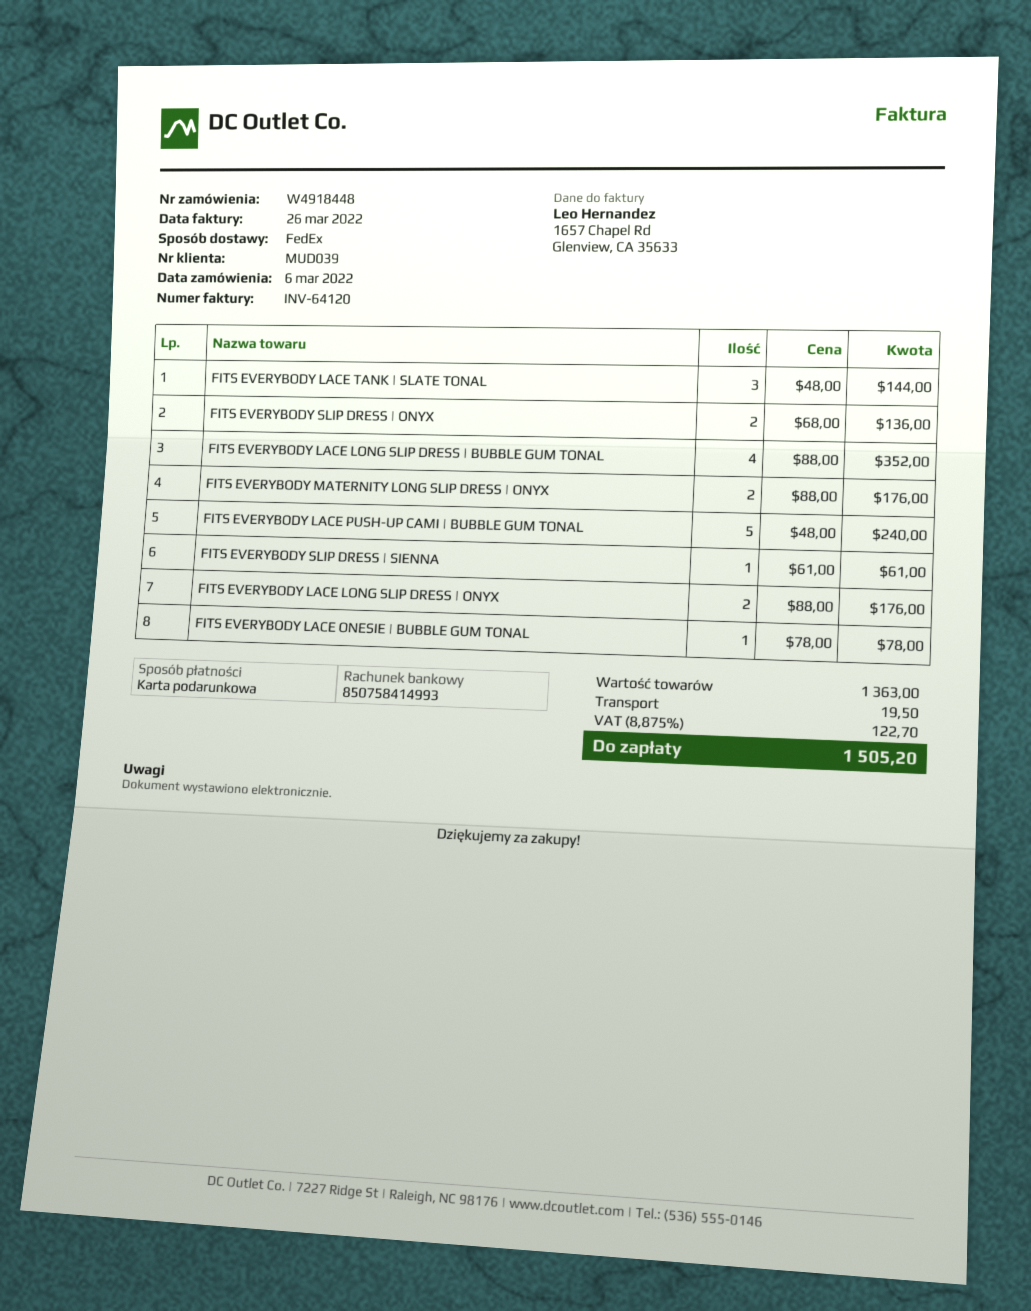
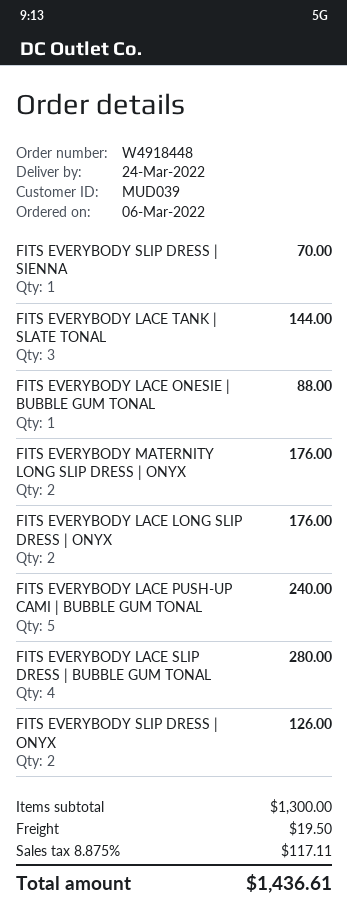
FITS EVERYBODY SLIP DRESS | ONYX: 2 for 136.00 -> 2 for 126.00
FITS EVERYBODY LACE LONG SLIP DRESS | BUBBLE GUM TONAL: 4 for 352.00 -> none
FITS EVERYBODY SLIP DRESS | SIENNA: 1 for 61.00 -> 1 for 70.00
FITS EVERYBODY LACE ONESIE | BUBBLE GUM TONAL: 1 for 78.00 -> 1 for 88.00
FITS EVERYBODY LACE SLIP DRESS | BUBBLE GUM TONAL: none -> 4 for 280.00
subtotal: 1363.00 -> 1300.00
tax: 8.875% = 122.70 -> 8.875% = 117.11
total: 1505.20 -> 1436.61

